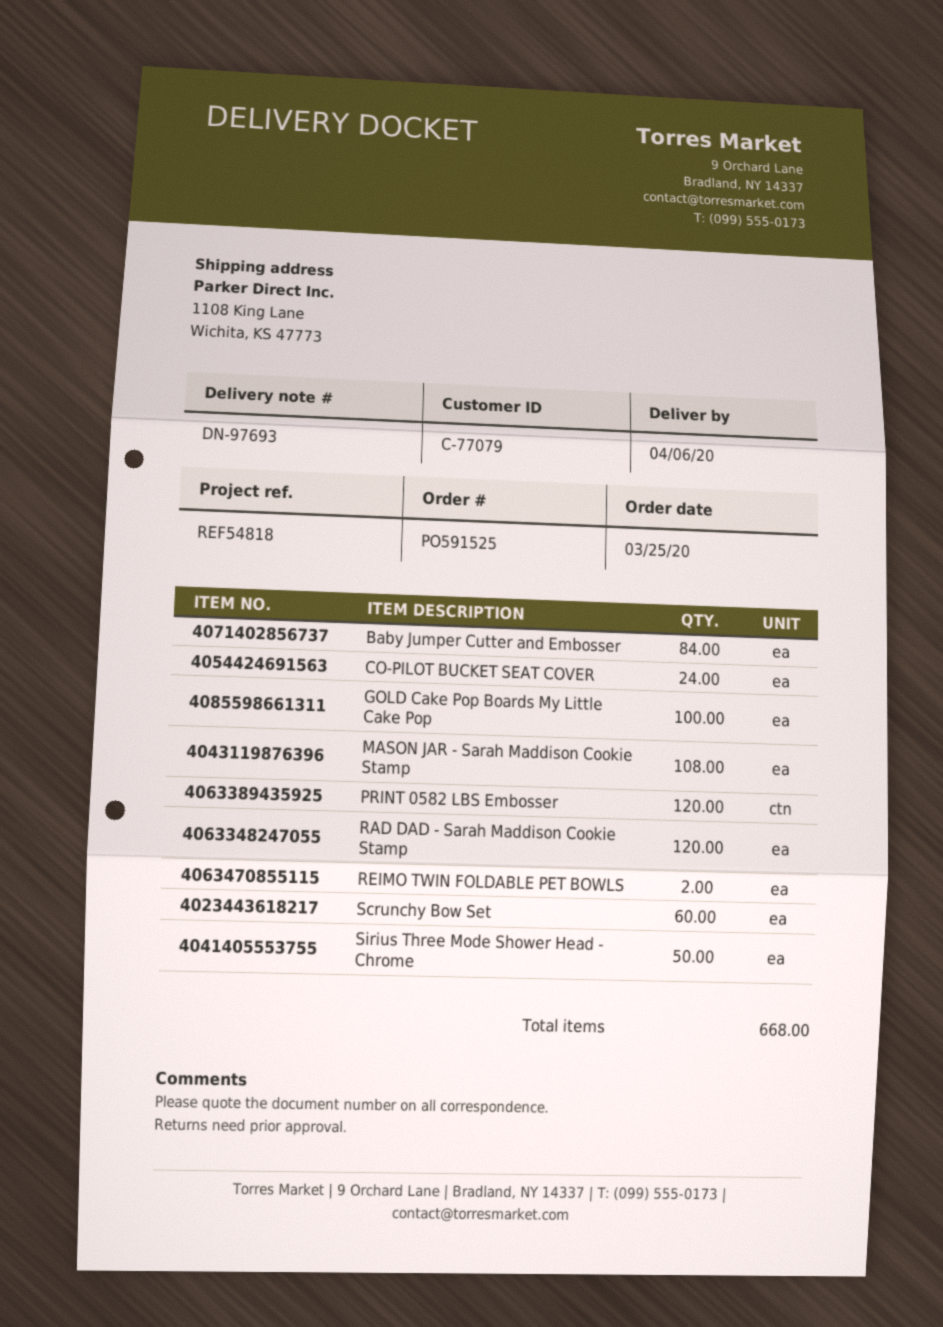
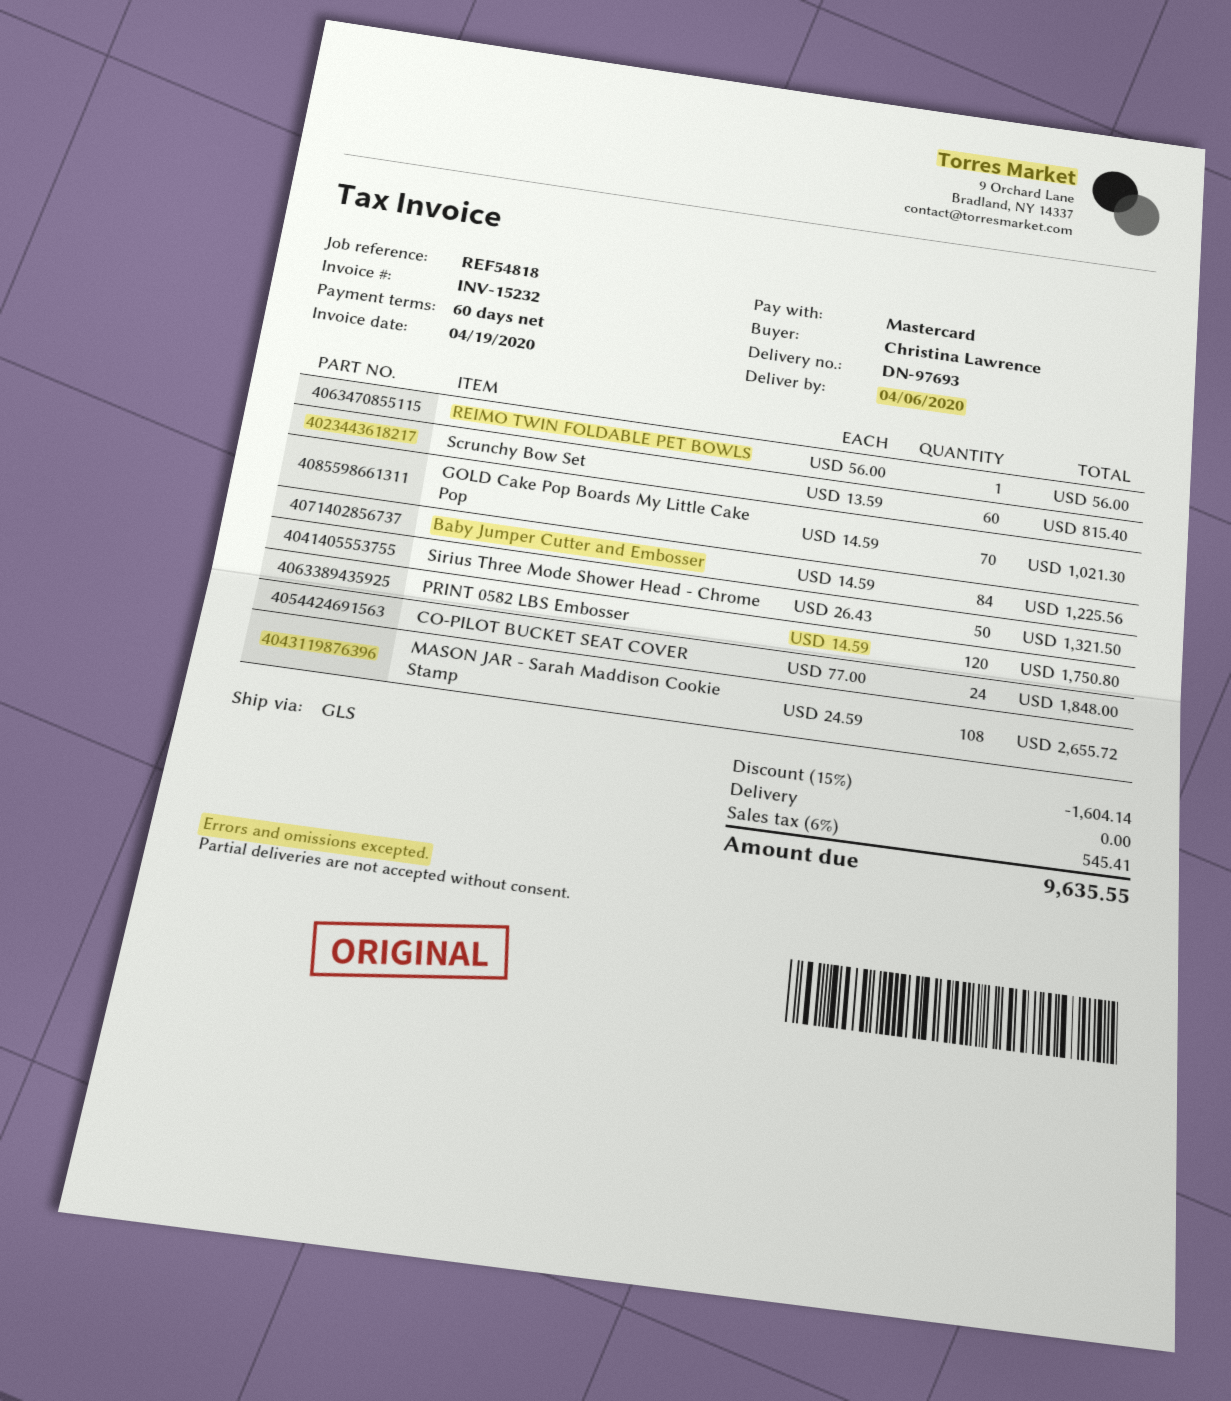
GOLD Cake Pop Boards My Little Cake Pop: 100 -> 70
RAD DAD - Sarah Maddison Cookie Stamp: 120 -> none
REIMO TWIN FOLDABLE PET BOWLS: 2 -> 1

